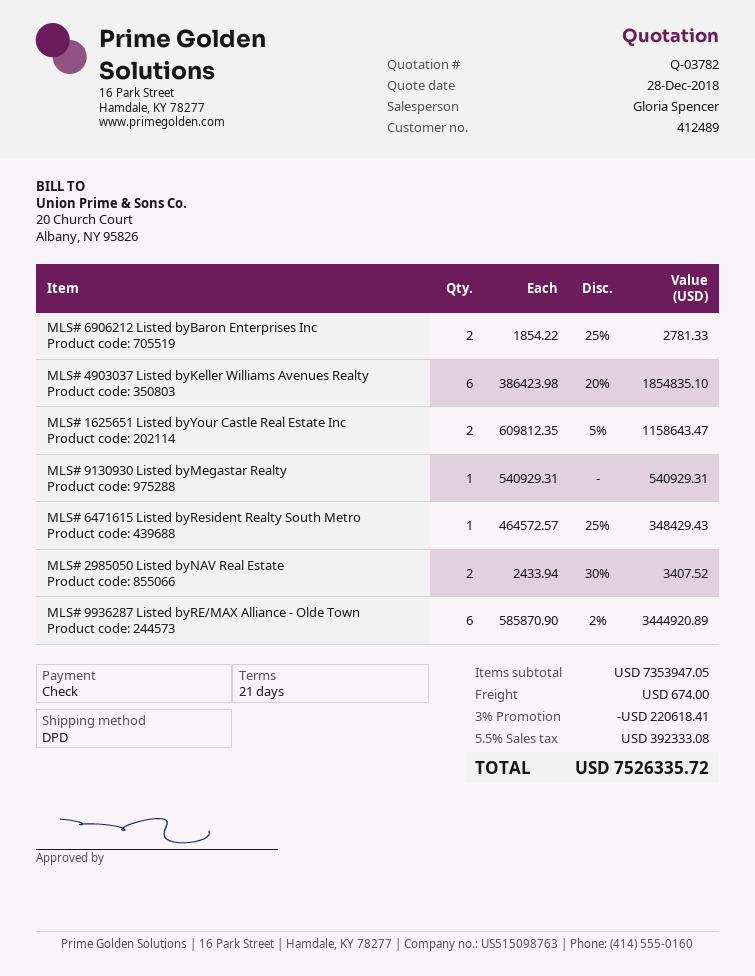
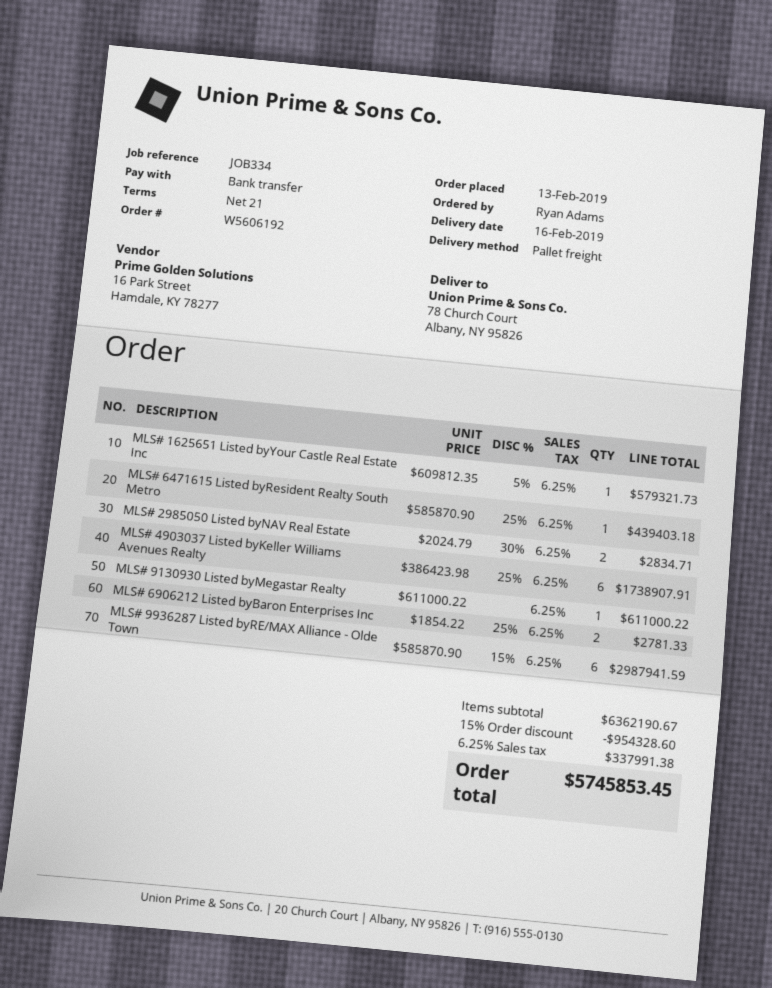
payment method: cheque -> bank transfer
shipping method: DPD -> pallet freight
MLS# 4903037 Listed byKeller Williams Avenues Realty: 6 x 386423.98 - 20% = 1854835.10 -> 6 x 386423.98 - 25% = 1738907.91
MLS# 1625651 Listed byYour Castle Real Estate Inc: 2 x 609812.35 - 5% = 1158643.47 -> 1 x 609812.35 - 5% = 579321.73
MLS# 9130930 Listed byMegastar Realty: 1 x 540929.31 = 540929.31 -> 1 x 611000.22 = 611000.22
MLS# 6471615 Listed byResident Realty South Metro: 1 x 464572.57 - 25% = 348429.43 -> 1 x 585870.90 - 25% = 439403.18
MLS# 2985050 Listed byNAV Real Estate: 2 x 2433.94 - 30% = 3407.52 -> 2 x 2024.79 - 30% = 2834.71
MLS# 9936287 Listed byRE/MAX Alliance - Olde Town: 6 x 585870.90 - 2% = 3444920.89 -> 6 x 585870.90 - 15% = 2987941.59
subtotal: 7353947.05 -> 6362190.67
discount: 3% = 220618.41 -> 15% = 954328.60
shipping: 674.00 -> none
tax: 5.5% = 392333.08 -> 6.25% = 337991.38
total: 7526335.72 -> 5745853.45

